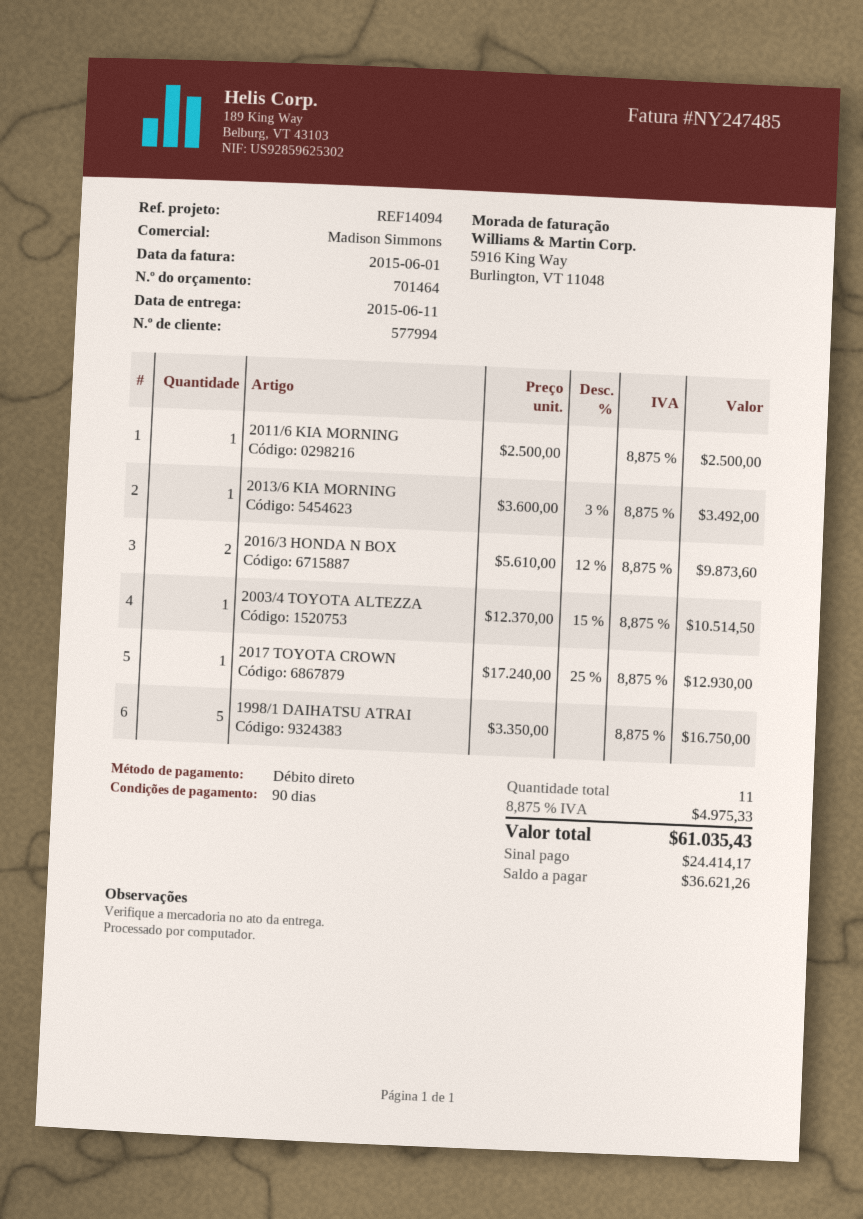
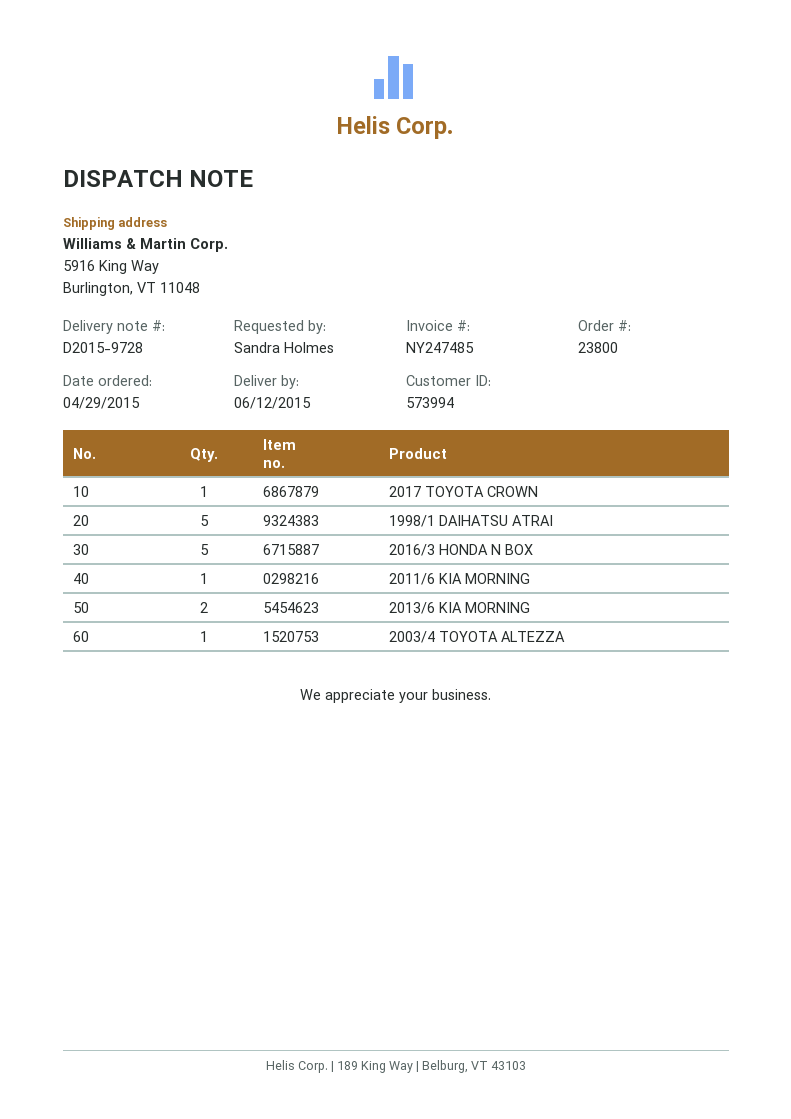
delivery date: 2015-06-11 -> 2015-06-12
customer number: 577994 -> 573994
2013/6 KIA MORNING: 1 -> 2
2016/3 HONDA N BOX: 2 -> 5

